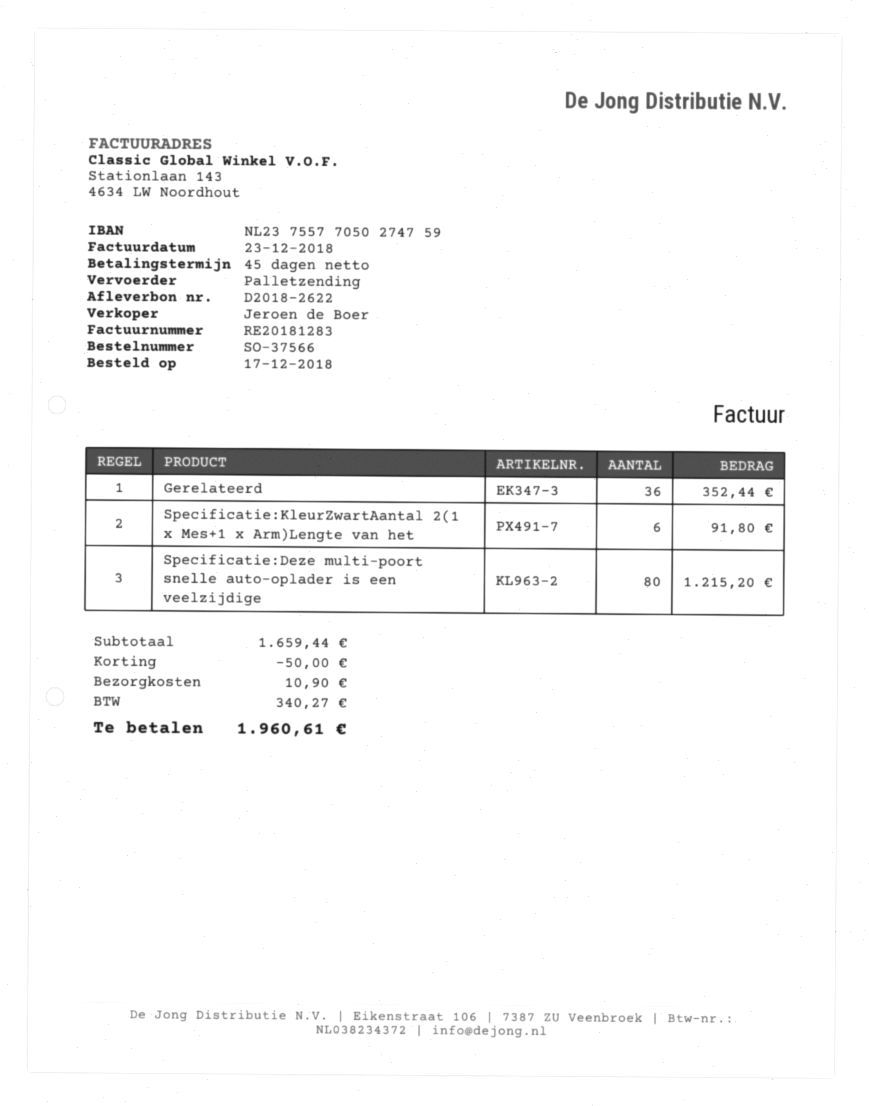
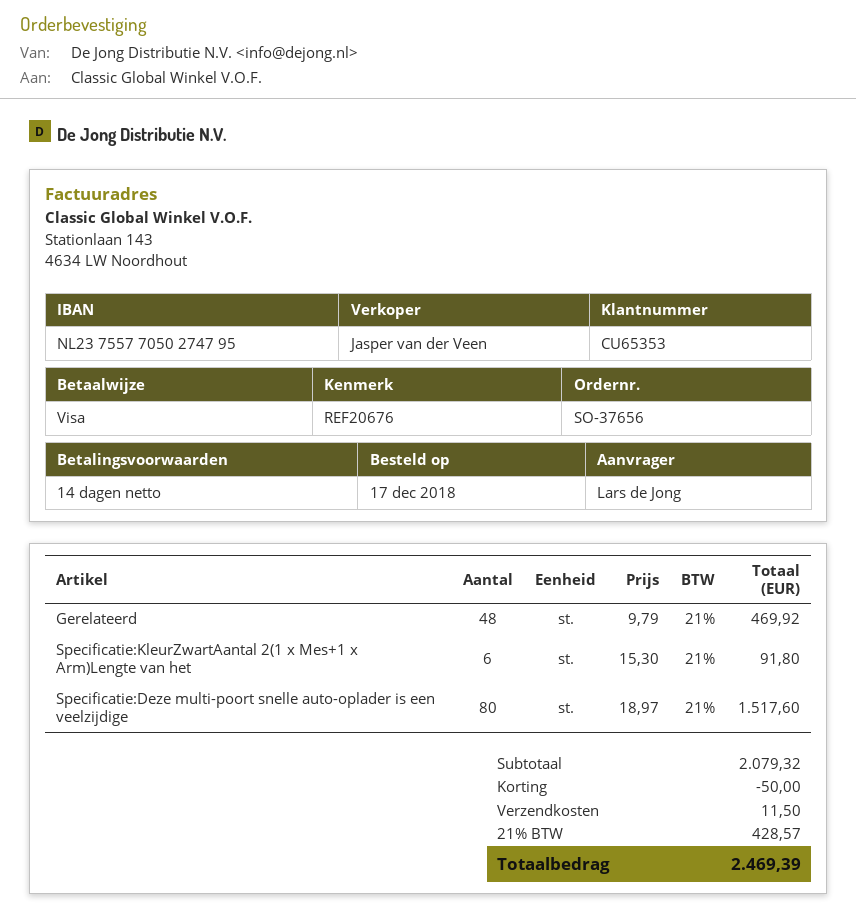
order number: SO-37566 -> SO-37656
payment terms: 45 days -> 14 days
sales rep: Jeroen de Boer -> Jasper van der Veen
bank account: NL2375577050274759 -> NL2375577050274795
Gerelateerd: 36 for 352.44 -> 48 for 469.92
Specificatie:Deze multi-poort snelle auto-oplader is een veelzijdige: 80 for 1215.20 -> 80 for 1517.60
subtotal: 1659.44 -> 2079.32
shipping: 10.90 -> 11.50
tax: 340.27 -> 428.57
total: 1960.61 -> 2469.39

